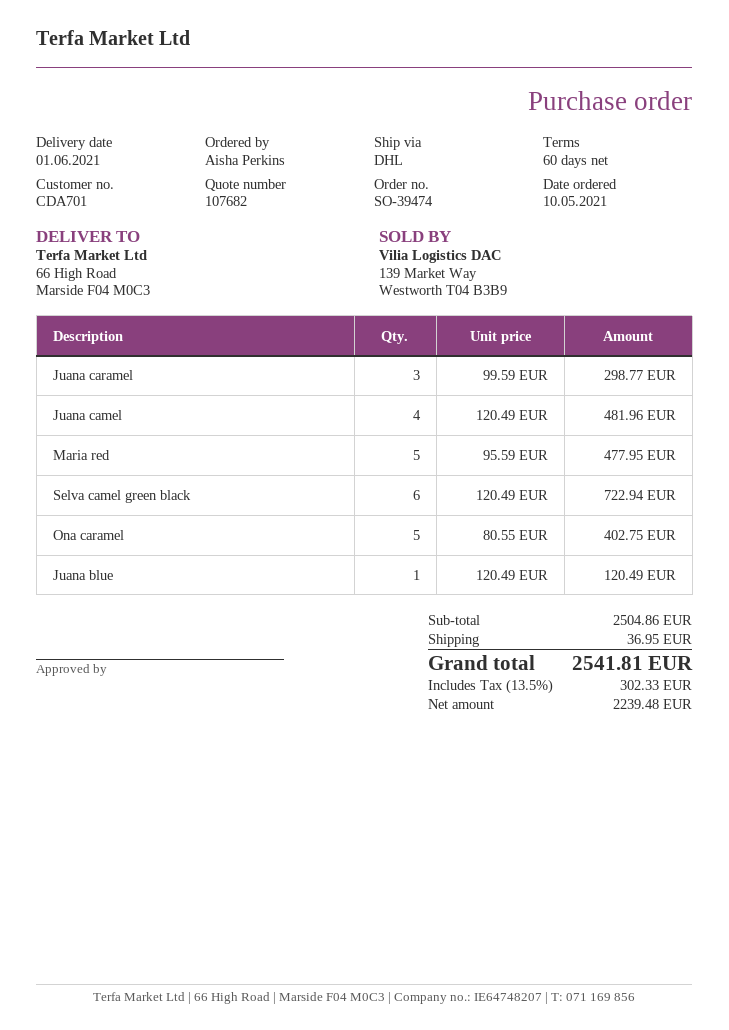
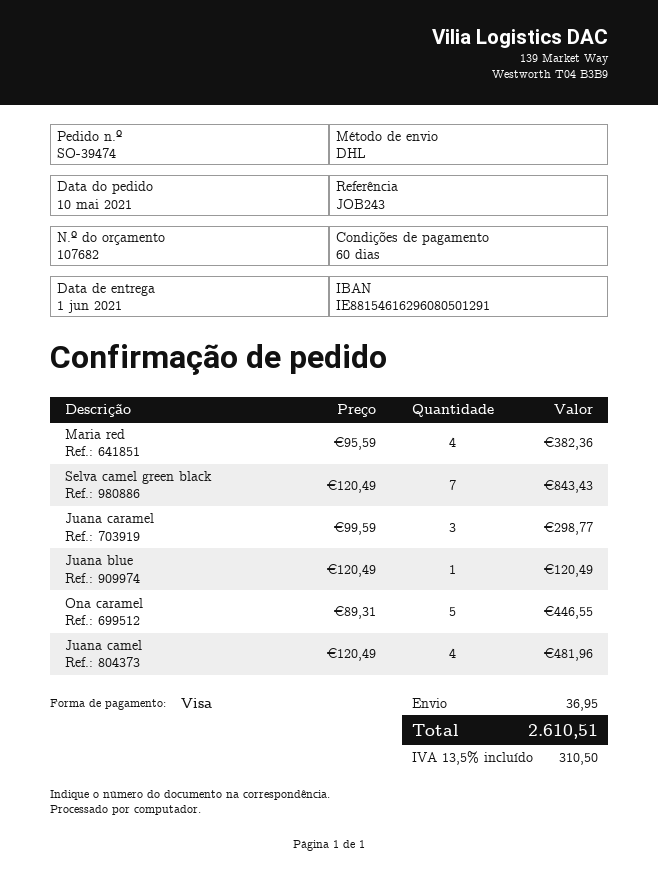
Maria red: 5 x 95.59 = 477.95 -> 4 x 95.59 = 382.36
Selva camel green black: 6 x 120.49 = 722.94 -> 7 x 120.49 = 843.43
Ona caramel: 5 x 80.55 = 402.75 -> 5 x 89.31 = 446.55
tax: 13.5% = 302.33 -> 13.5% = 310.50
total: 2541.81 -> 2610.51

